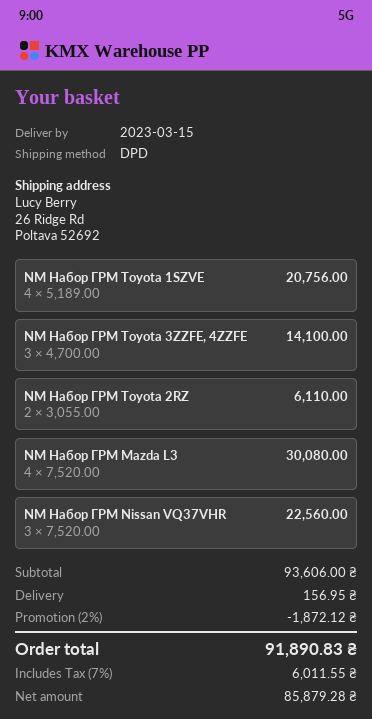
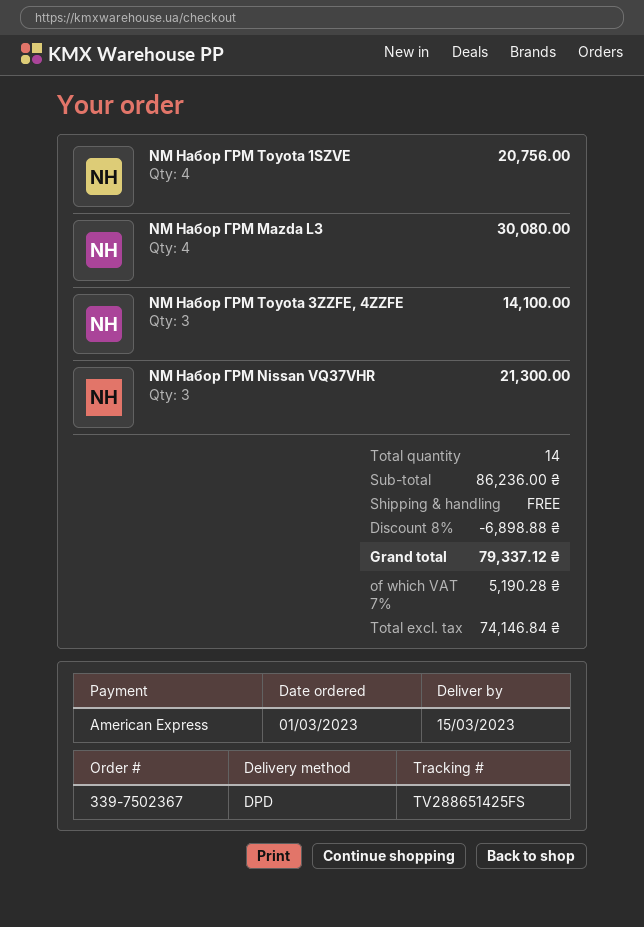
NM Набор ГРМ Toyota 2RZ: 2 for 6110.00 -> none
NM Набор ГРМ Nissan VQ37VHR: 3 for 22560.00 -> 3 for 21300.00
subtotal: 93606.00 -> 86236.00
discount: 2% = 1872.12 -> 8% = 6898.88
shipping: 156.95 -> 0.00
net: 85879.28 -> 74146.84
tax: 7% = 6011.55 -> 7% = 5190.28
total: 91890.83 -> 79337.12

